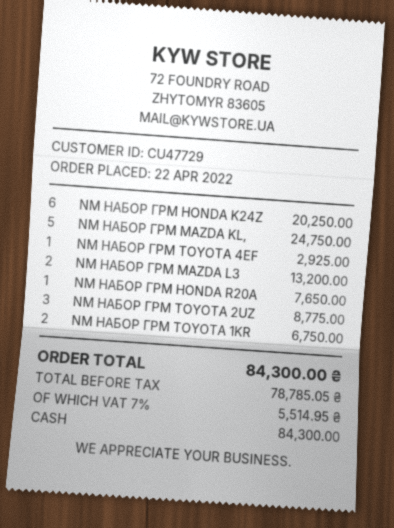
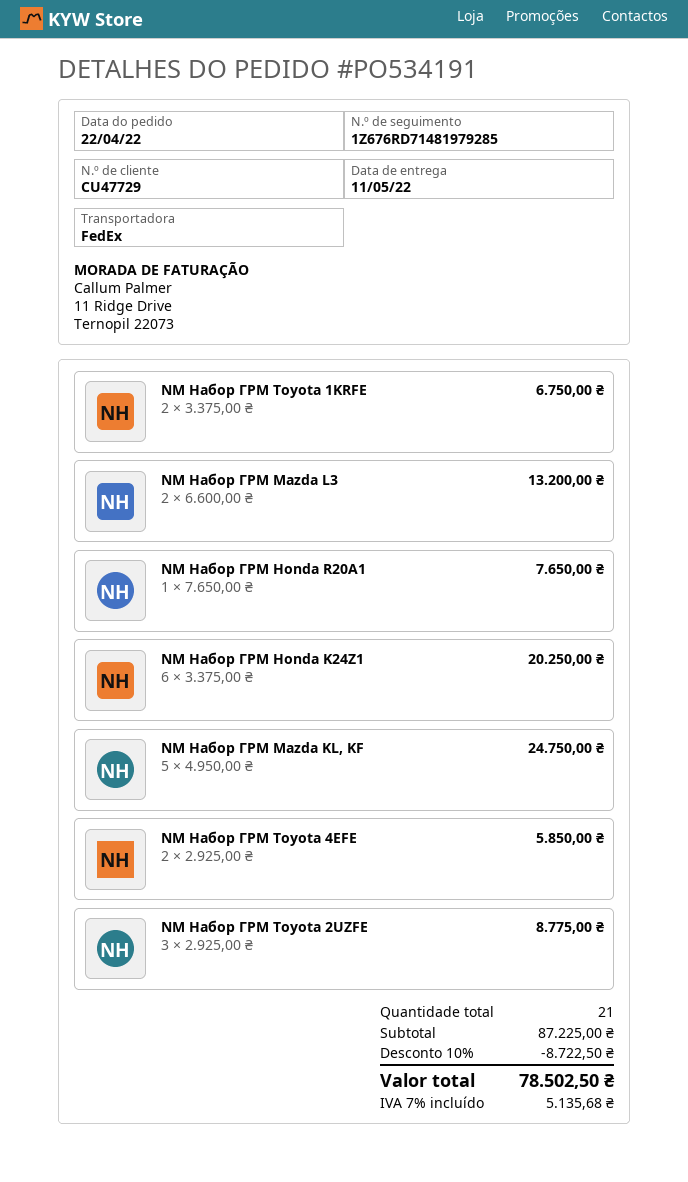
NM НАБОР ГРМ TOYOTA 4EF: 1 for 2925.00 -> 2 for 5850.00
discount: none -> 10% = 8722.50
tax: 7% = 5514.95 -> 7% = 5135.68
total: 84300.00 -> 78502.50

